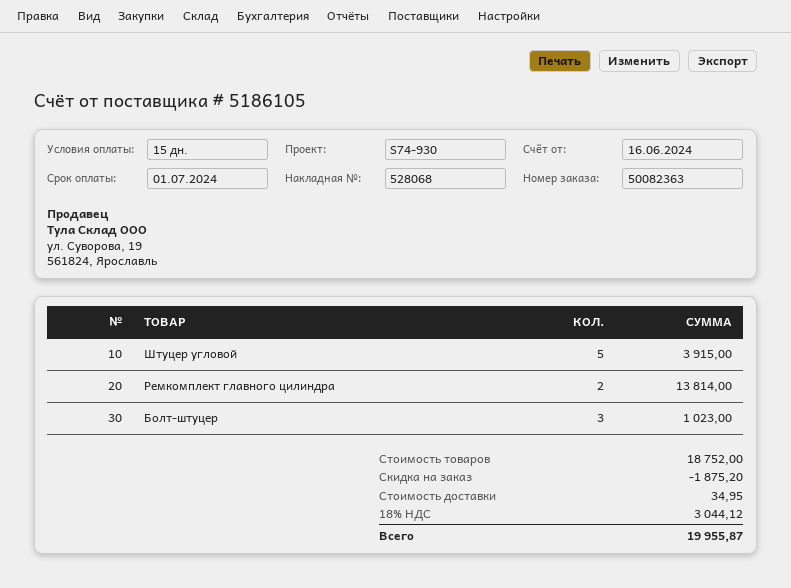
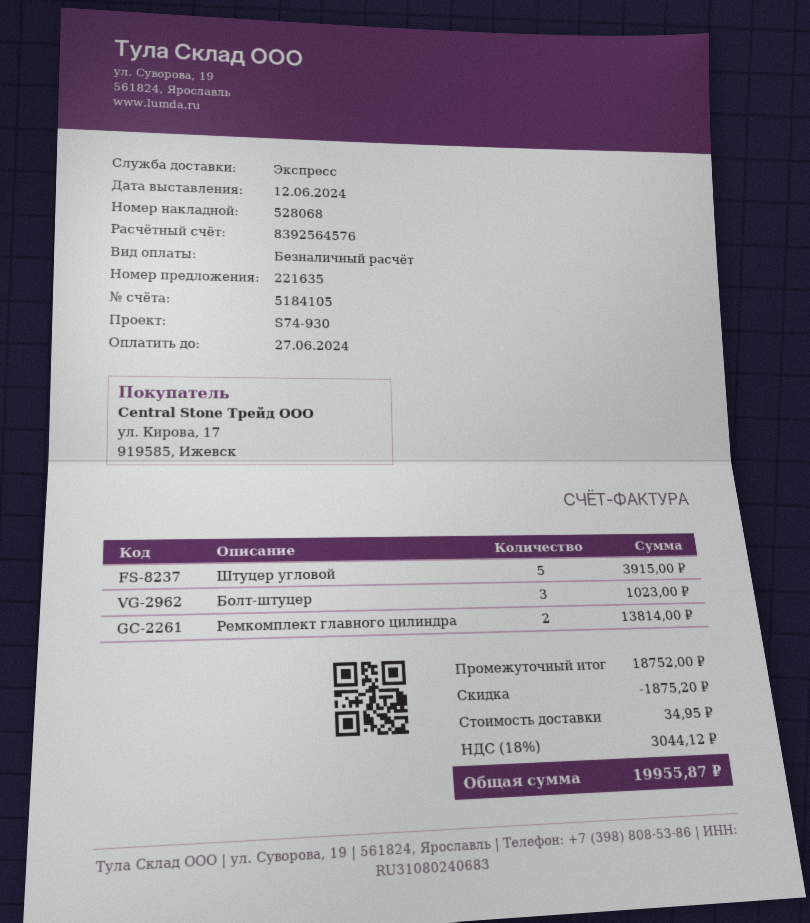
invoice number: 5186105 -> 5184105
invoice date: 2024-06-16 -> 2024-06-12
due date: 2024-07-01 -> 2024-06-27

